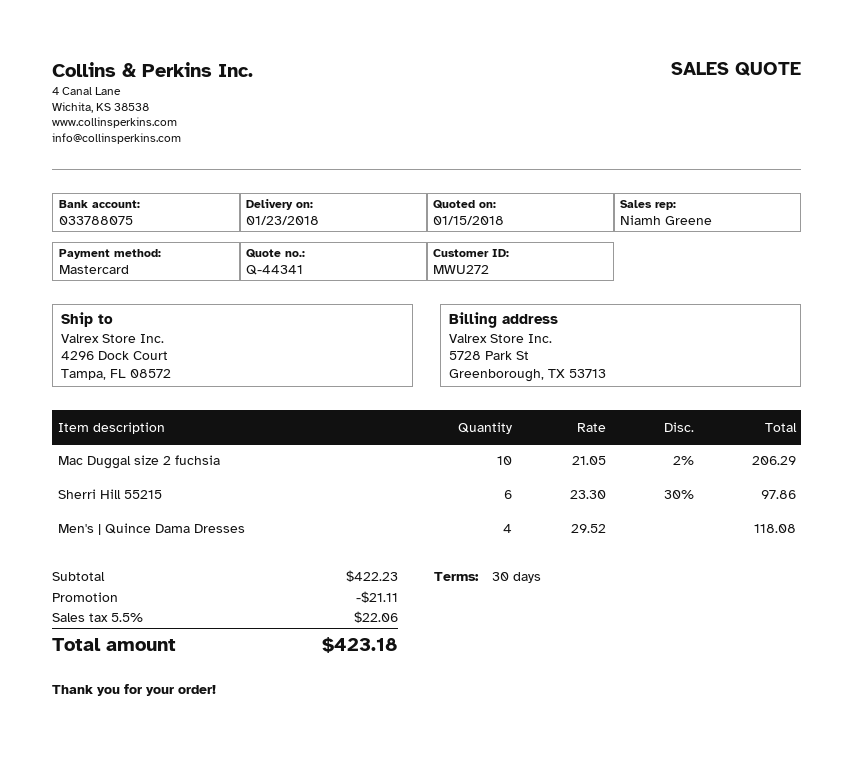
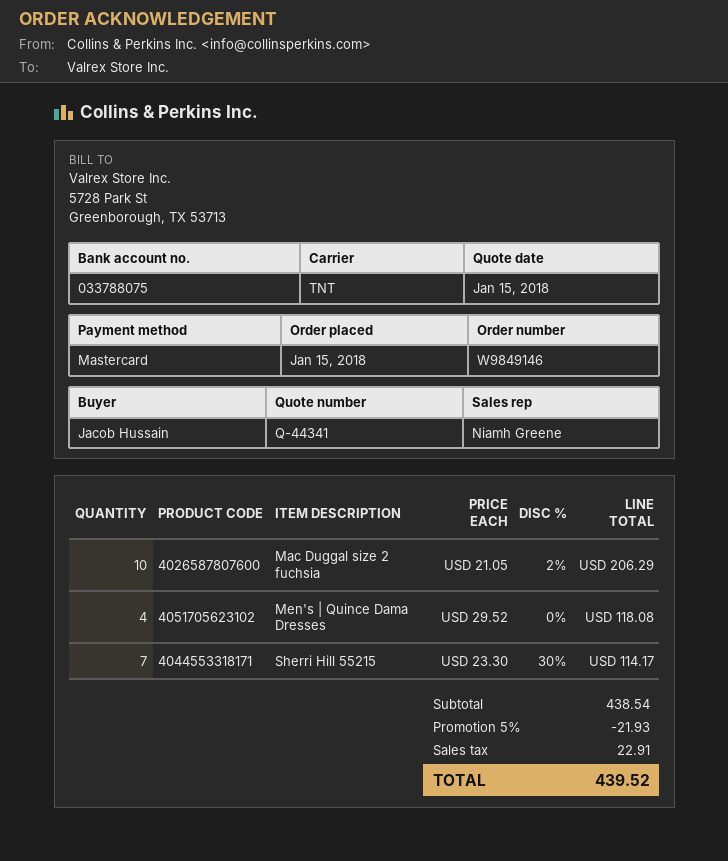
Sherri Hill 55215: 6 x 23.30 - 30% = 97.86 -> 7 x 23.30 - 30% = 114.17
subtotal: 422.23 -> 438.54
discount: 21.11 -> 21.93
tax: 22.06 -> 22.91
total: 423.18 -> 439.52

